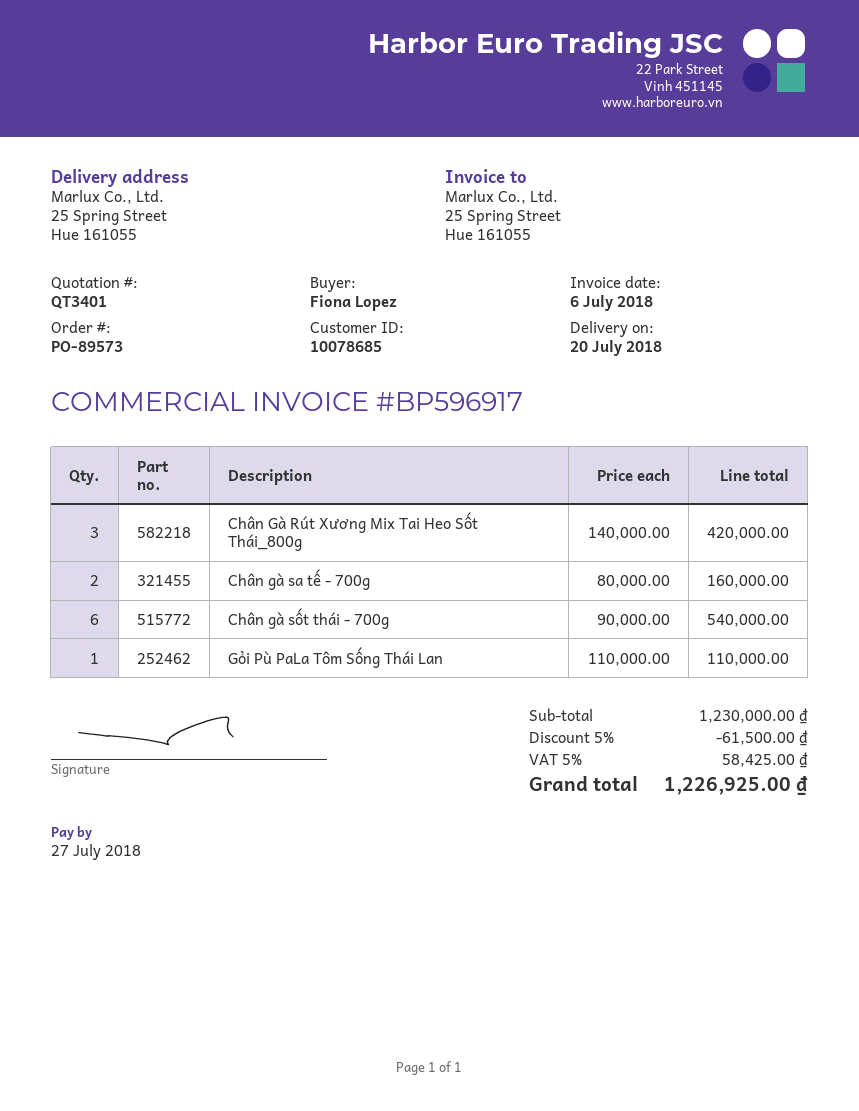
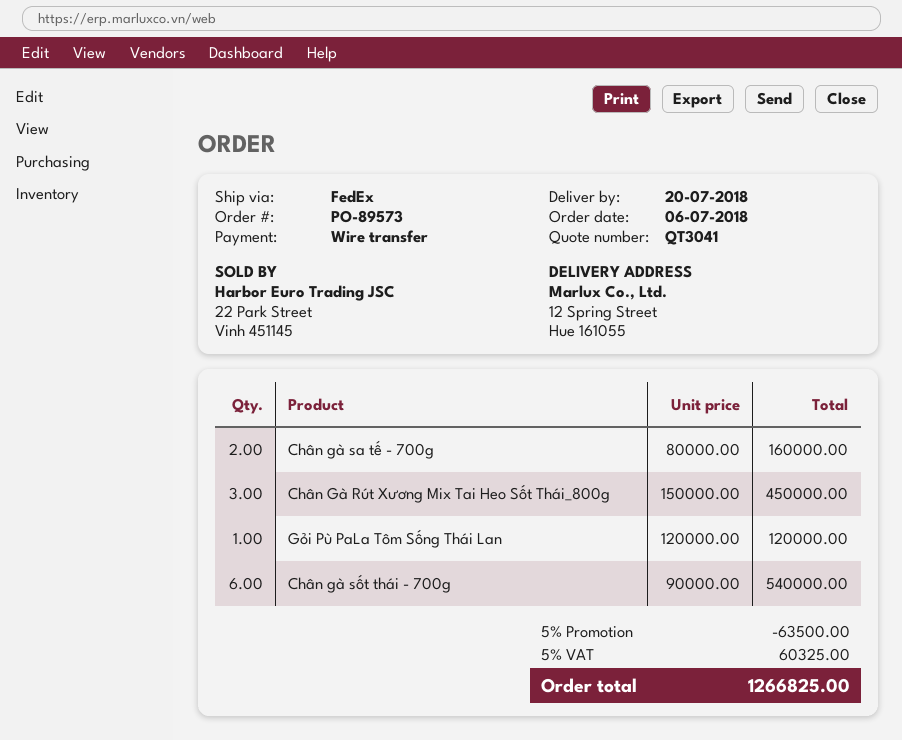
quote number: QT3401 -> QT3041
ship to: 25 Spring Street, Hue 161055 -> 12 Spring Street, Hue 161055
Chân Gà Rút Xương Mix Tai Heo Sốt Thái_800g: 3 x 140000.00 = 420000.00 -> 3 x 150000.00 = 450000.00
Gỏi Pù PaLa Tôm Sống Thái Lan: 1 x 110000.00 = 110000.00 -> 1 x 120000.00 = 120000.00
discount: 5% = 61500.00 -> 5% = 63500.00
tax: 5% = 58425.00 -> 5% = 60325.00
total: 1226925.00 -> 1266825.00

